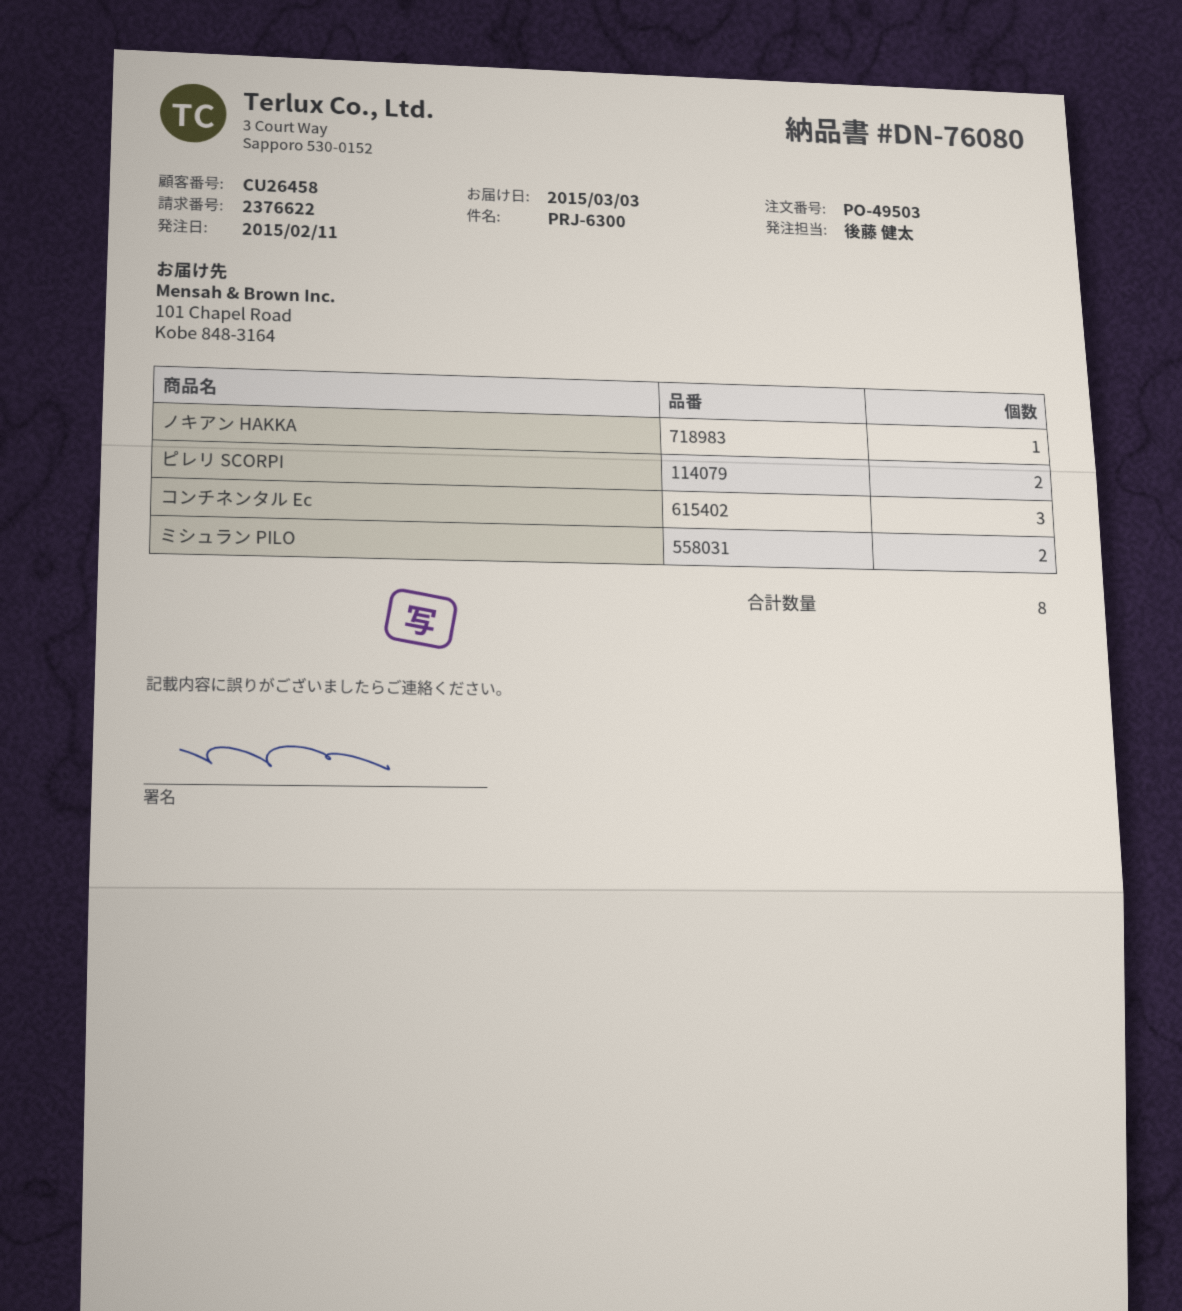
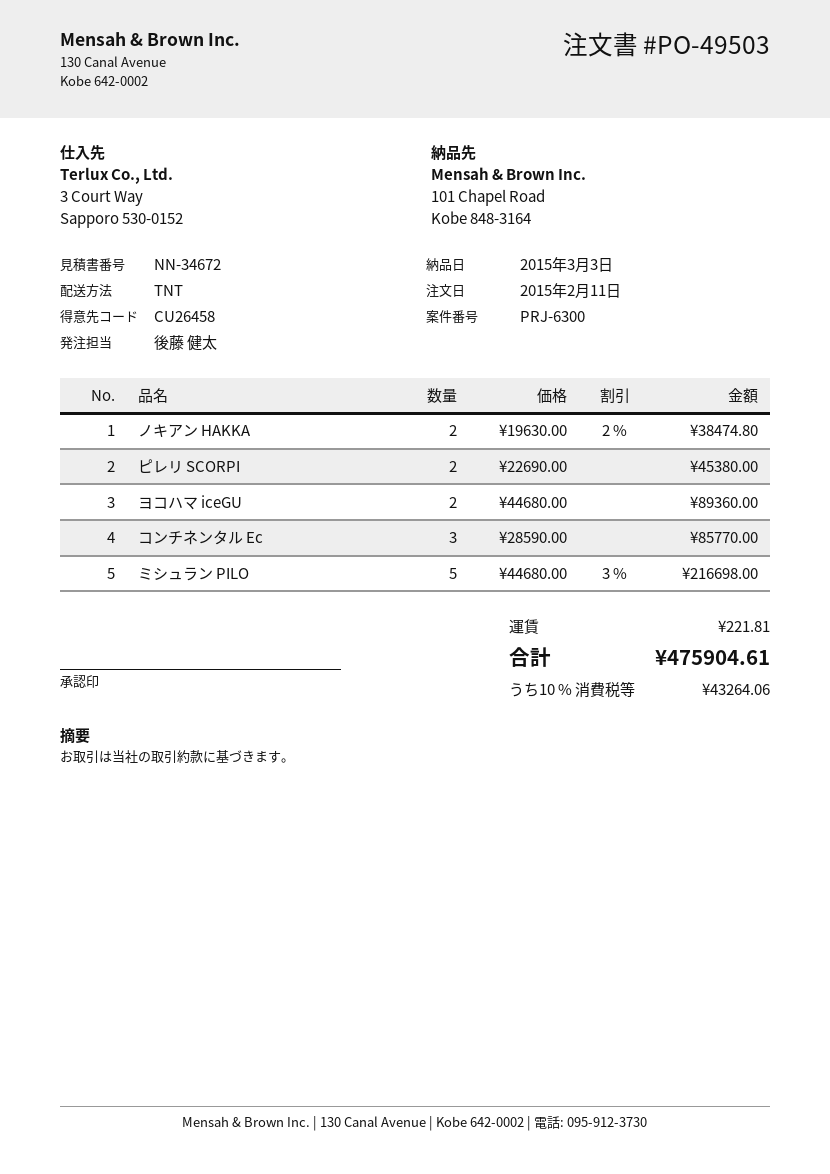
ノキアン HAKKA: 1 -> 2
ミシュラン PILO: 2 -> 5
ヨコハマ iceGU: none -> 2

